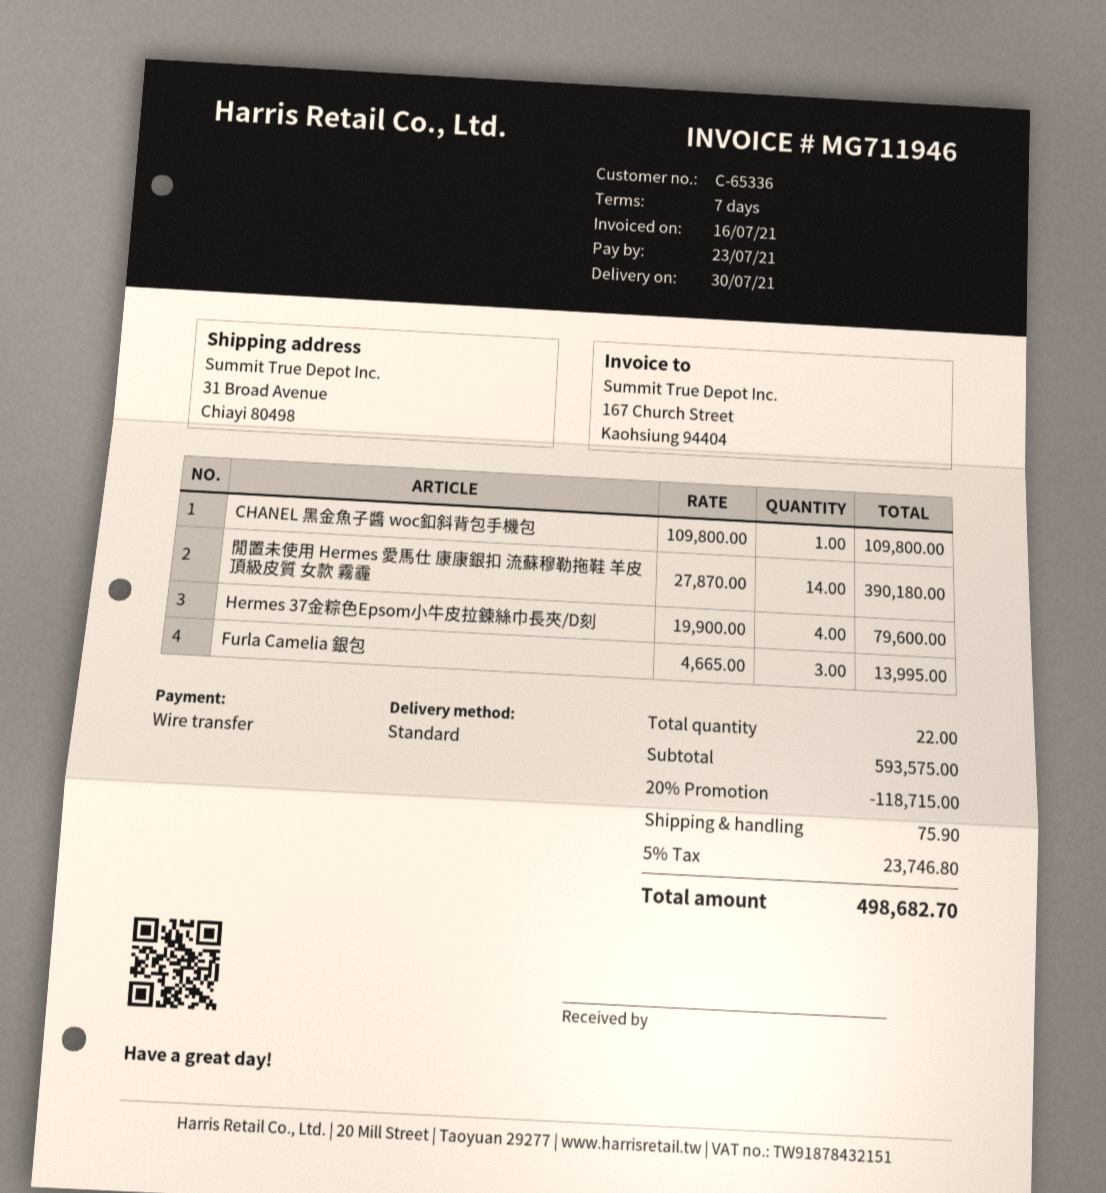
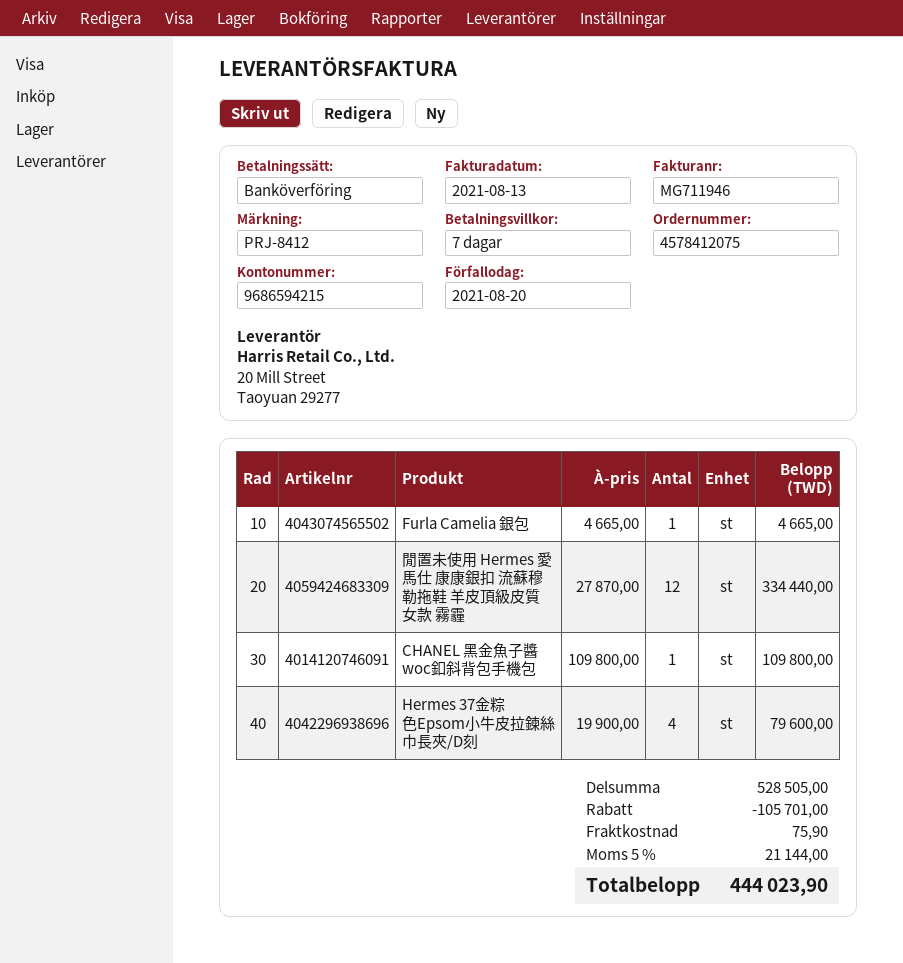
invoice date: 2021-07-16 -> 2021-08-13
due date: 2021-07-23 -> 2021-08-20
閒置未使用 Hermes 愛馬仕 康康銀扣 流蘇穆勒拖鞋 羊皮頂級皮質 女款 霧霾: 14 x 27870.00 = 390180.00 -> 12 x 27870.00 = 334440.00
Furla Camelia 銀包: 3 x 4665.00 = 13995.00 -> 1 x 4665.00 = 4665.00
subtotal: 593575.00 -> 528505.00
discount: 118715.00 -> 105701.00
tax: 5% = 23746.80 -> 5% = 21144.00
total: 498682.70 -> 444023.90

